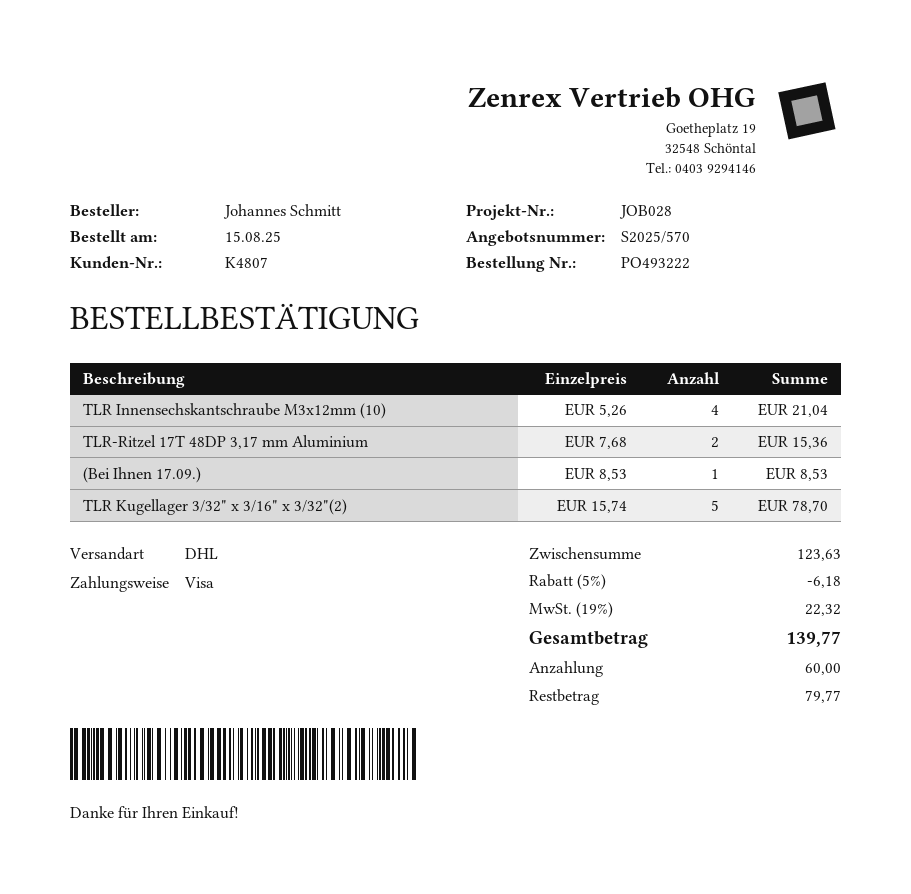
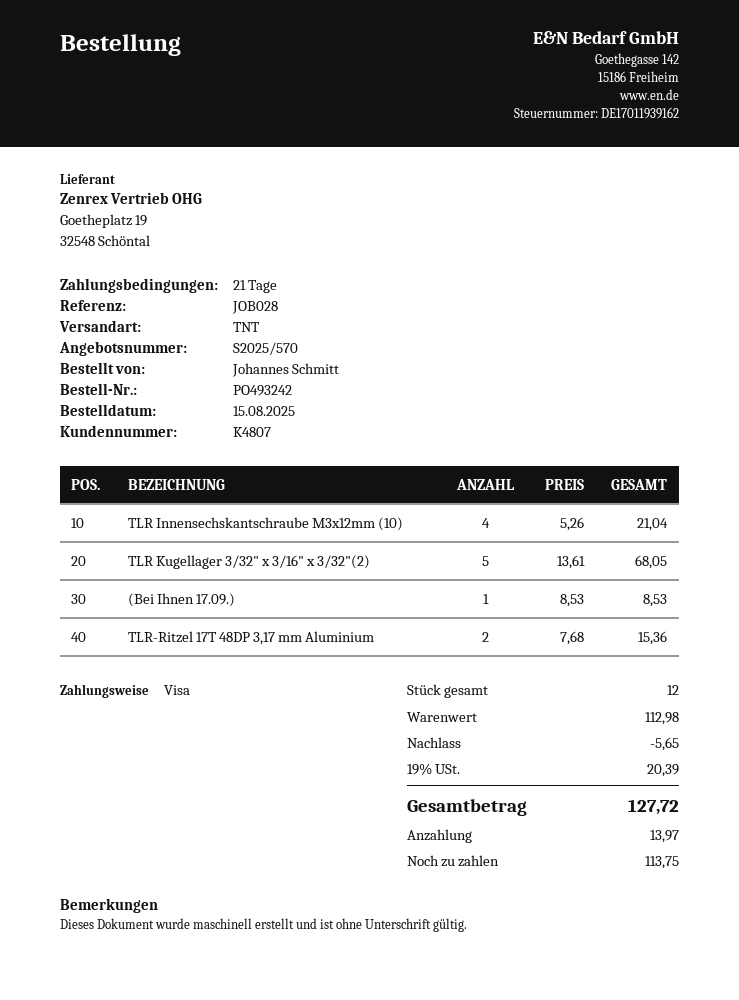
order number: PO493222 -> PO493242
shipping method: DHL -> TNT
TLR Kugellager 3/32" x 3/16" x 3/32"(2): 5 x 15.74 = 78.70 -> 5 x 13.61 = 68.05
subtotal: 123.63 -> 112.98
discount: 6.18 -> 5.65
tax: 19% = 22.32 -> 19% = 20.39
total: 139.77 -> 127.72
deposit: 60.00 -> 13.97
balance: 79.77 -> 113.75

